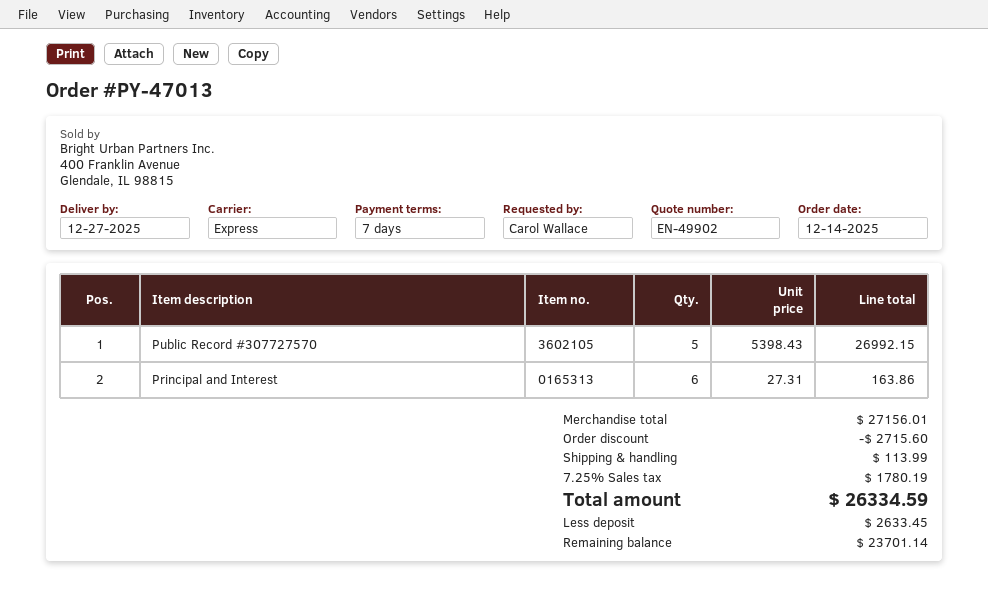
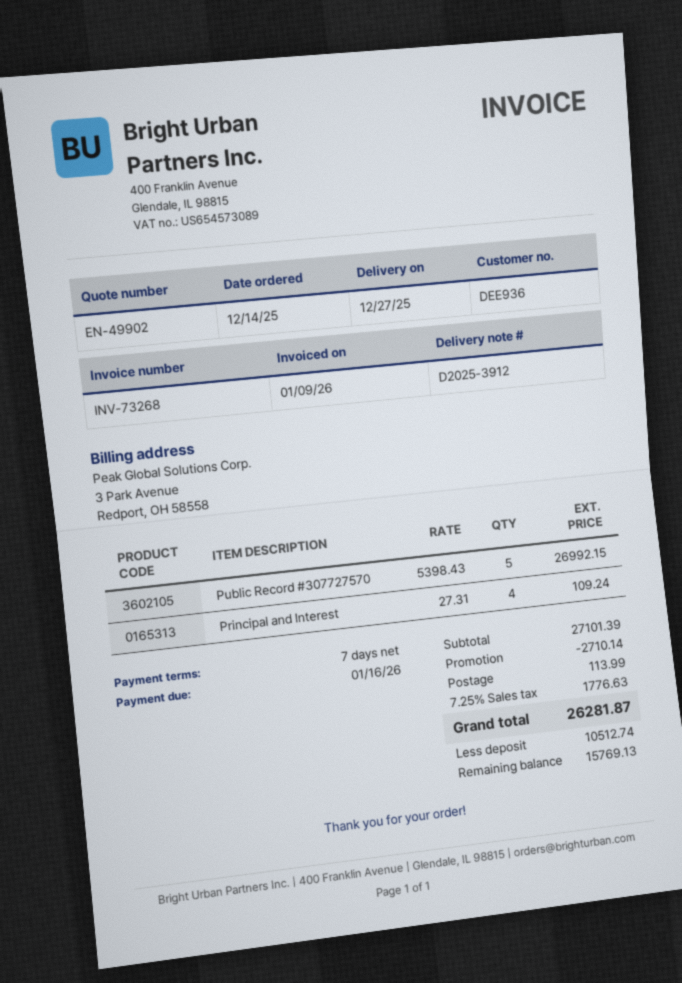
Principal and Interest: 6 x 27.31 = 163.86 -> 4 x 27.31 = 109.24
subtotal: 27156.01 -> 27101.39
discount: 2715.60 -> 2710.14
tax: 7.25% = 1780.19 -> 7.25% = 1776.63
total: 26334.59 -> 26281.87
deposit: 2633.45 -> 10512.74
balance: 23701.14 -> 15769.13

